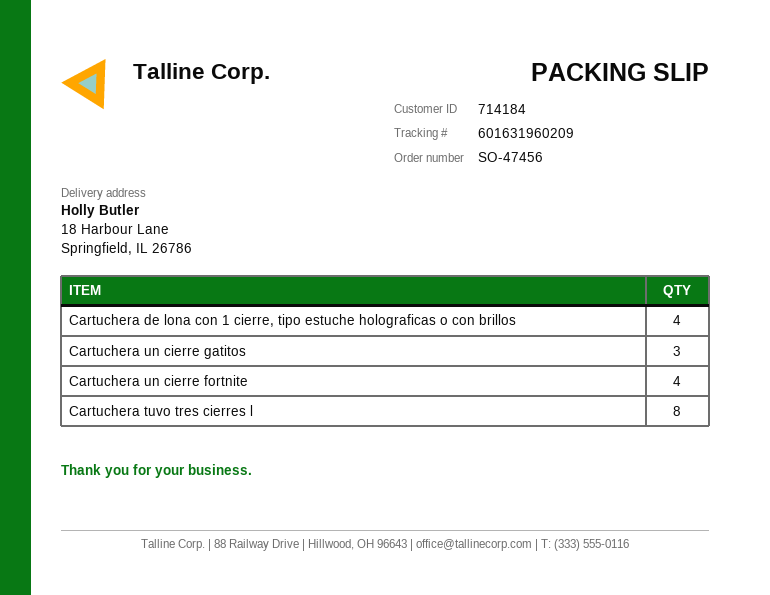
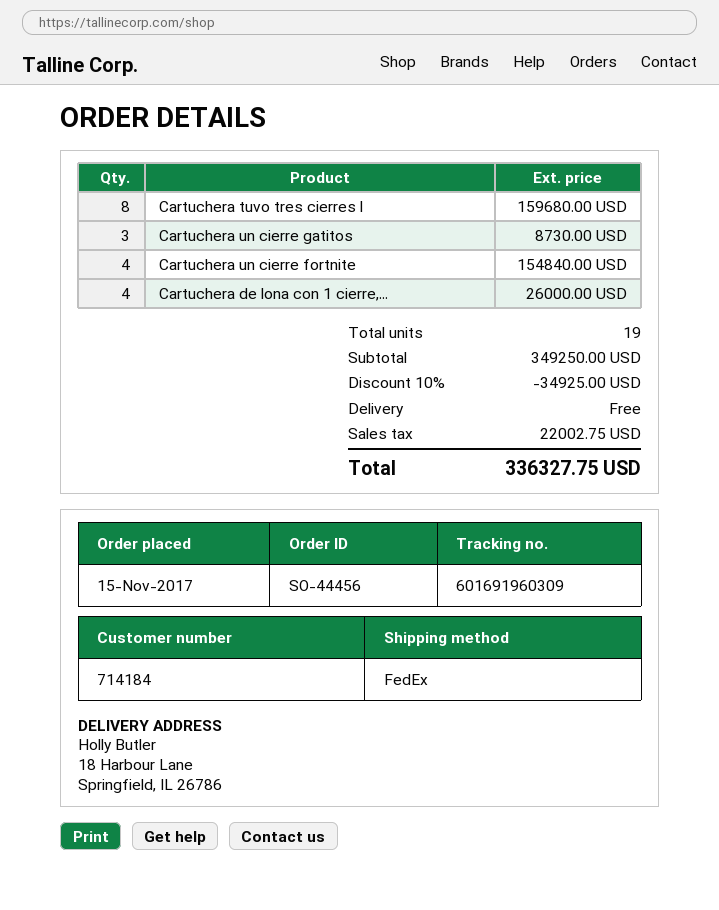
order number: SO-47456 -> SO-44456
tracking number: 601631960209 -> 601691960309

